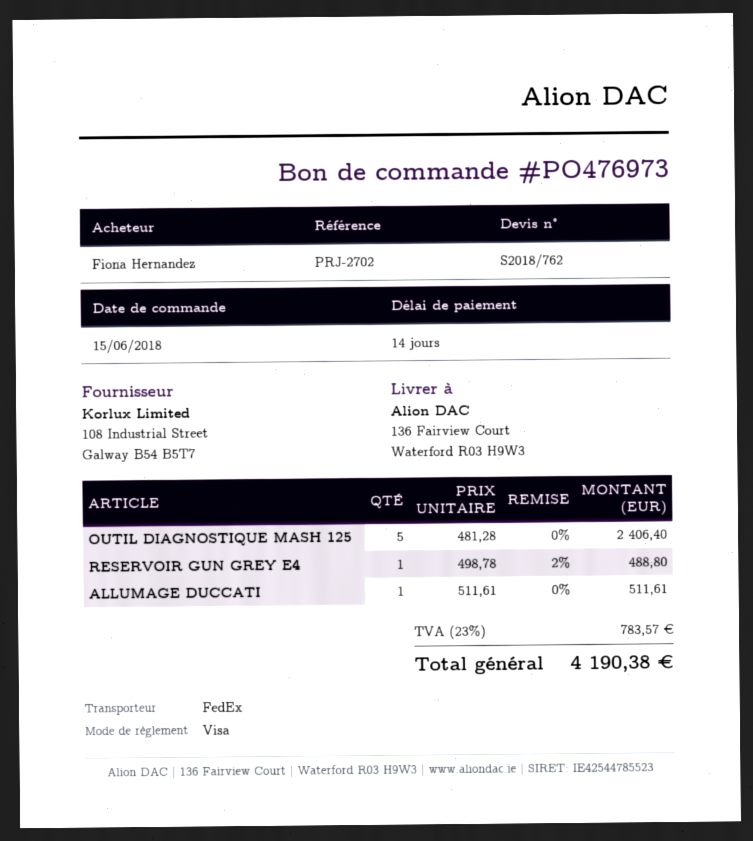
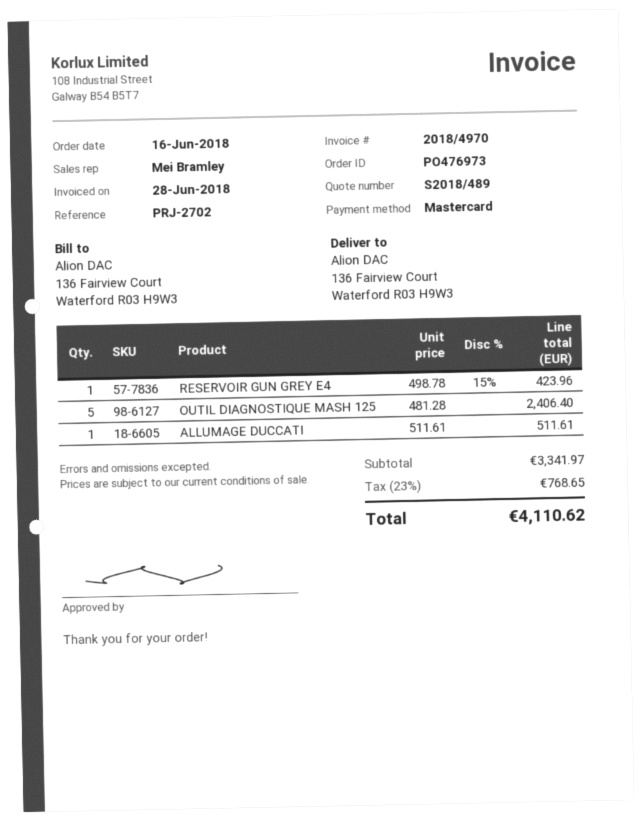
quote number: S2018/762 -> S2018/489
order date: 2018-06-15 -> 2018-06-16
payment method: Visa -> Mastercard
RESERVOIR GUN GREY E4: 1 x 498.78 - 2% = 488.80 -> 1 x 498.78 - 15% = 423.96
tax: 23% = 783.57 -> 23% = 768.65
total: 4190.38 -> 4110.62

